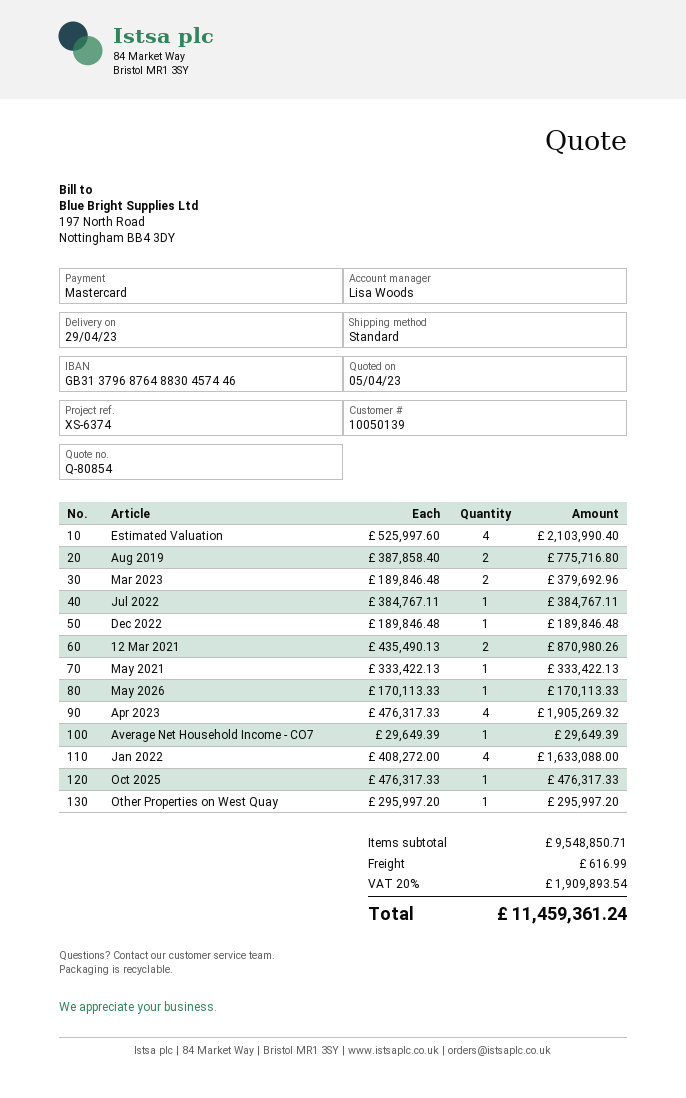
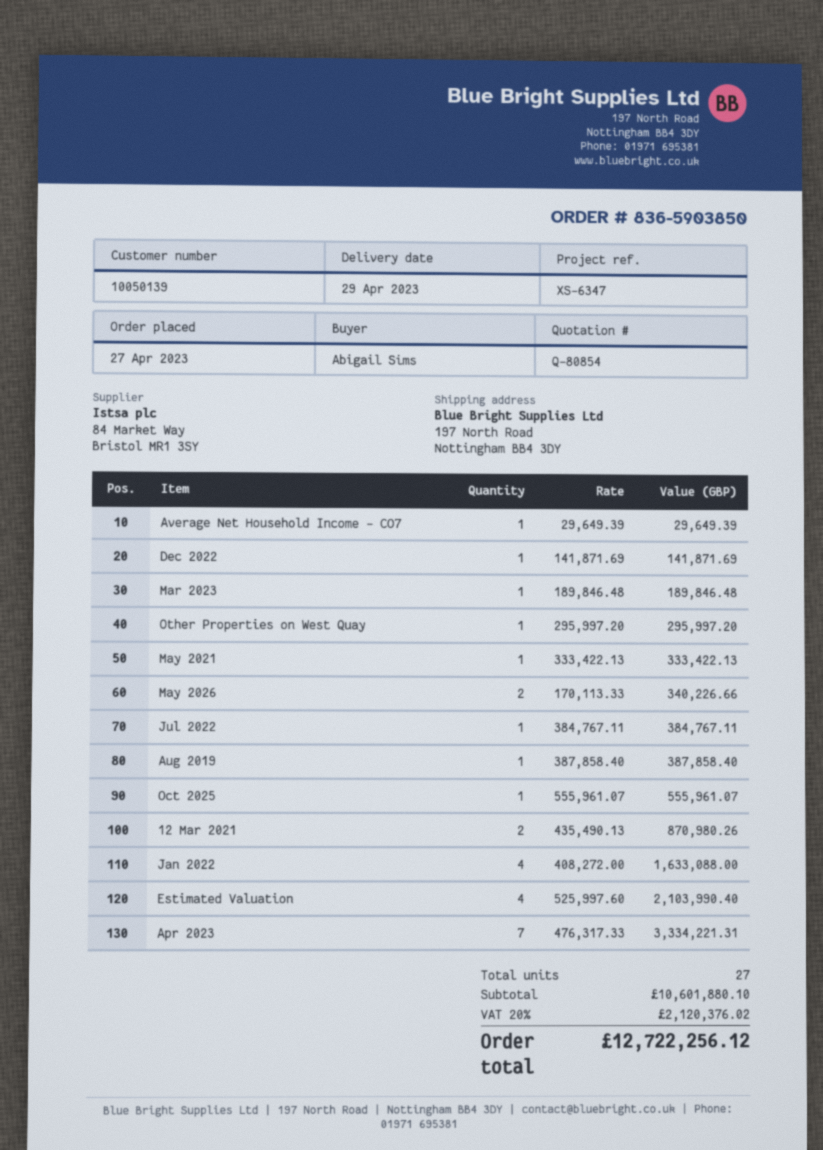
reference: XS-6374 -> XS-6347
Aug 2019: 2 x 387858.40 = 775716.80 -> 1 x 387858.40 = 387858.40
Mar 2023: 2 x 189846.48 = 379692.96 -> 1 x 189846.48 = 189846.48
Dec 2022: 1 x 189846.48 = 189846.48 -> 1 x 141871.69 = 141871.69
May 2026: 1 x 170113.33 = 170113.33 -> 2 x 170113.33 = 340226.66
Apr 2023: 4 x 476317.33 = 1905269.32 -> 7 x 476317.33 = 3334221.31
Oct 2025: 1 x 476317.33 = 476317.33 -> 1 x 555961.07 = 555961.07
subtotal: 9548850.71 -> 10601880.10
shipping: 616.99 -> none
tax: 20% = 1909893.54 -> 20% = 2120376.02
total: 11459361.24 -> 12722256.12

